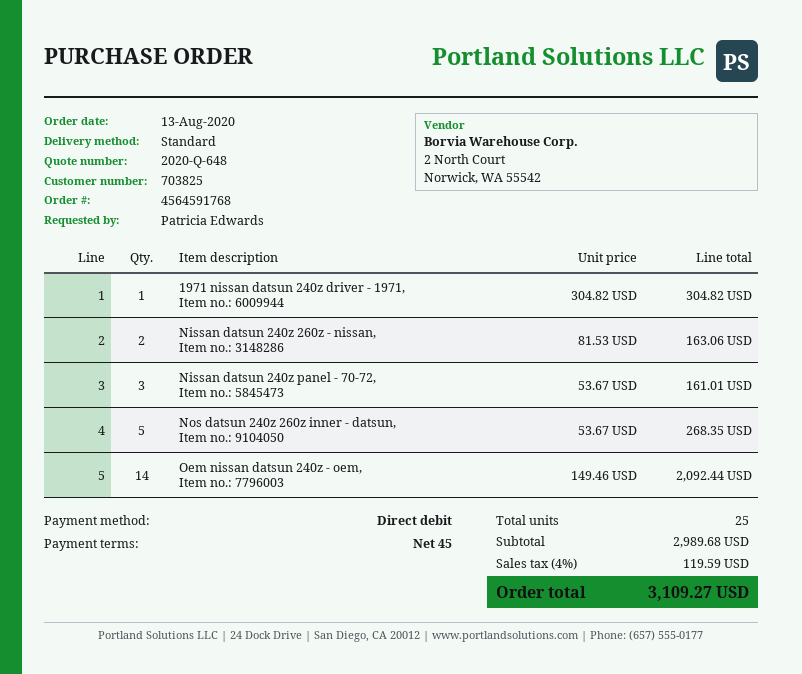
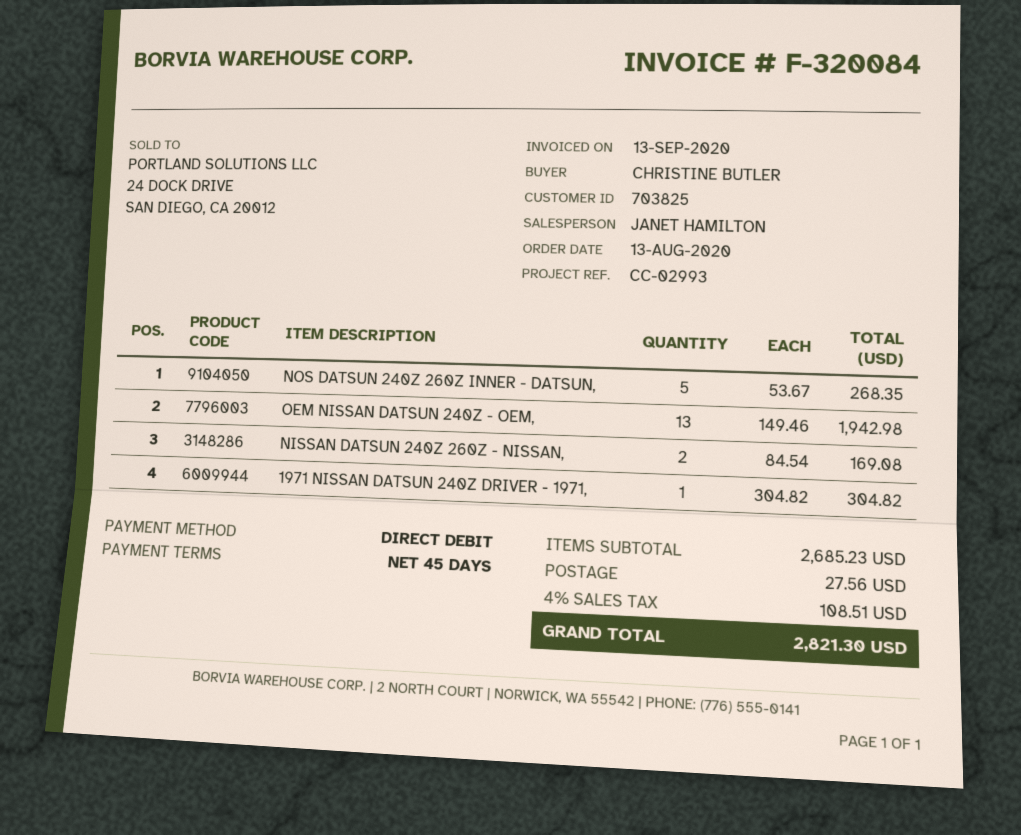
ordered by: Patricia Edwards -> CHRISTINE BUTLER
Nissan datsun 240z 260z - nissan,: 2 x 81.53 = 163.06 -> 2 x 84.54 = 169.08
Nissan datsun 240z panel - 70-72,: 3 x 53.67 = 161.01 -> none
Oem nissan datsun 240z - oem,: 14 x 149.46 = 2092.44 -> 13 x 149.46 = 1942.98
subtotal: 2989.68 -> 2685.23
shipping: none -> 27.56
tax: 4% = 119.59 -> 4% = 108.51
total: 3109.27 -> 2821.30

